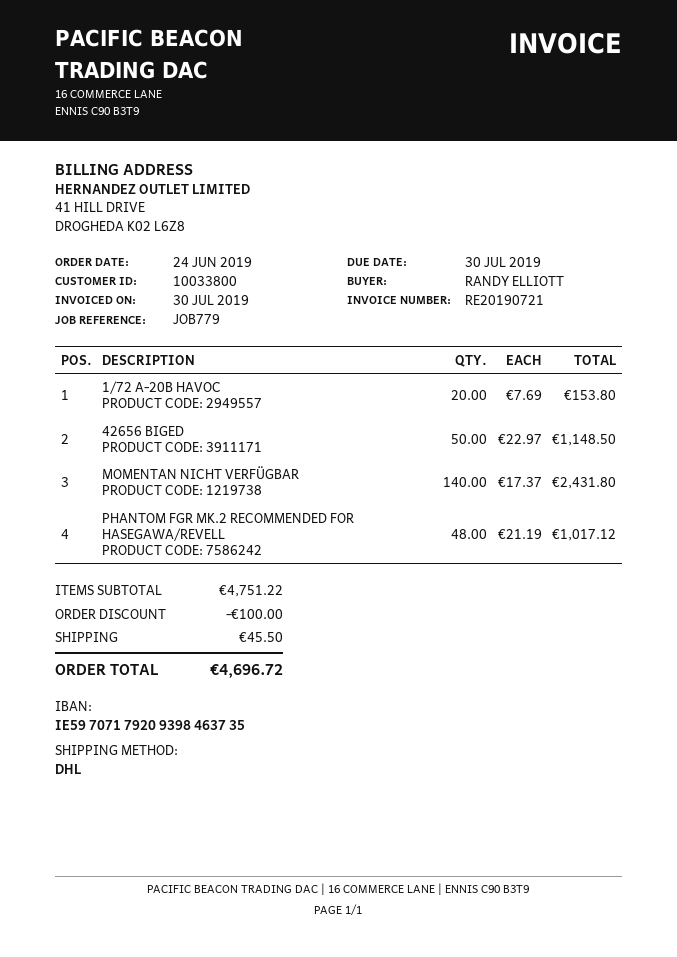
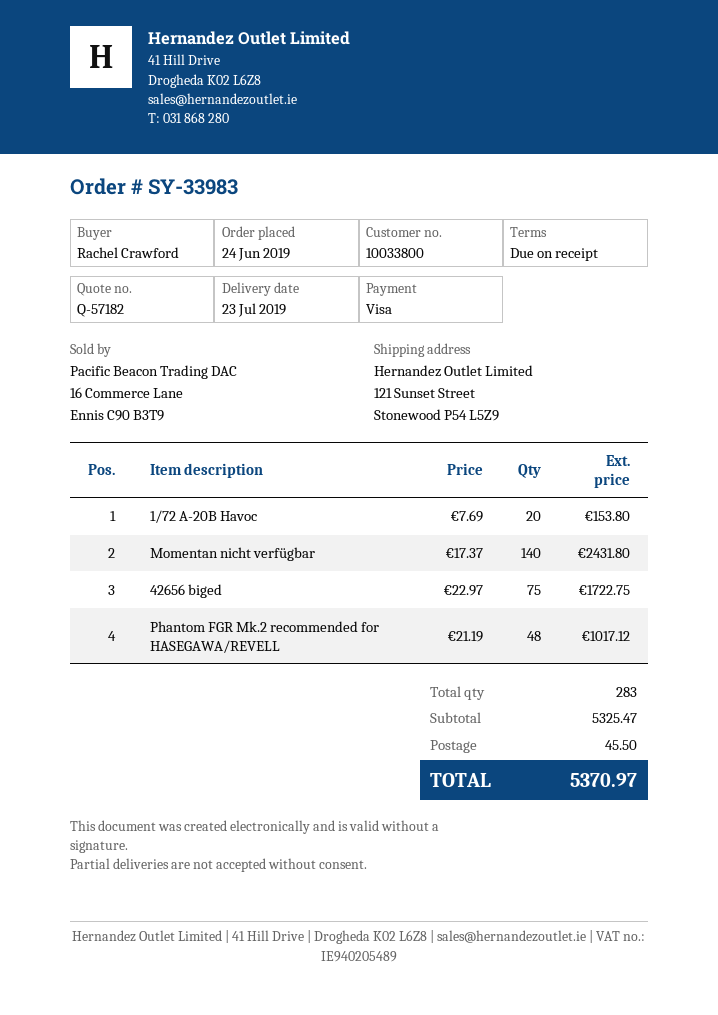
ordered by: RANDY ELLIOTT -> Rachel Crawford
42656 BIGED: 50 x 22.97 = 1148.50 -> 75 x 22.97 = 1722.75
subtotal: 4751.22 -> 5325.47
discount: 100.00 -> none
total: 4696.72 -> 5370.97

